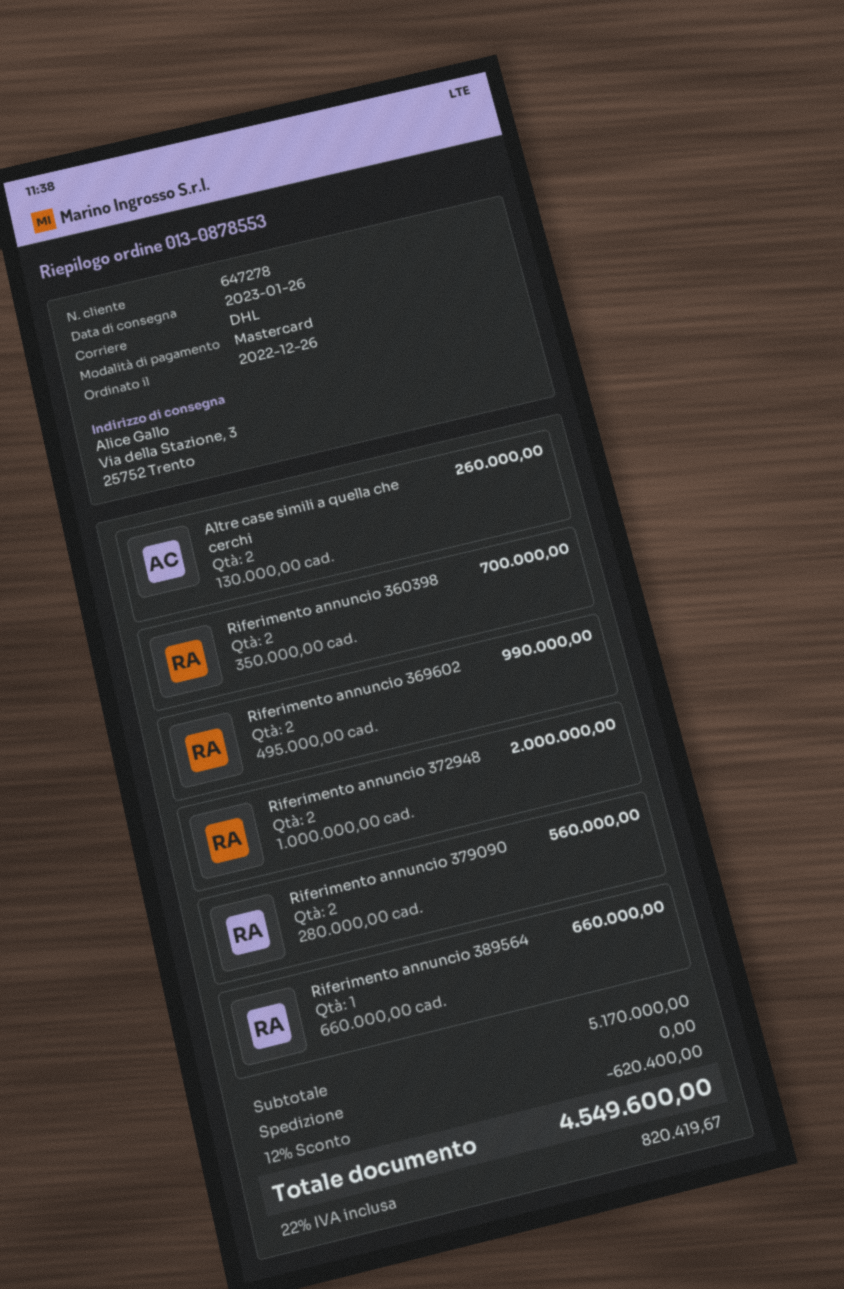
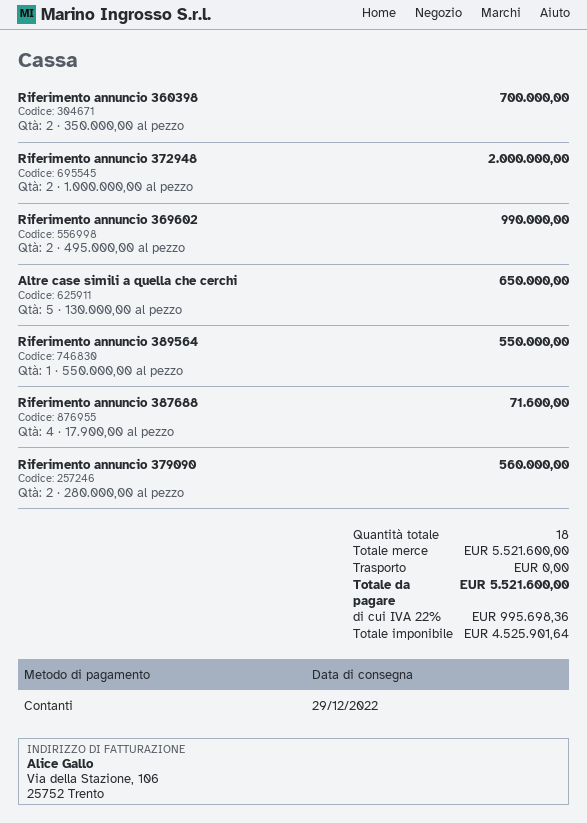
delivery date: 2023-01-26 -> 2022-12-29
payment method: Mastercard -> cash
Altre case simili a quella che cerchi: 2 x 130000.00 = 260000.00 -> 5 x 130000.00 = 650000.00
Riferimento annuncio 389564: 1 x 660000.00 = 660000.00 -> 1 x 550000.00 = 550000.00
Riferimento annuncio 387688: none -> 4 x 17900.00 = 71600.00
subtotal: 5170000.00 -> 5521600.00
discount: 12% = 620400.00 -> none
tax: 22% = 820419.67 -> 22% = 995698.36
total: 4549600.00 -> 5521600.00

